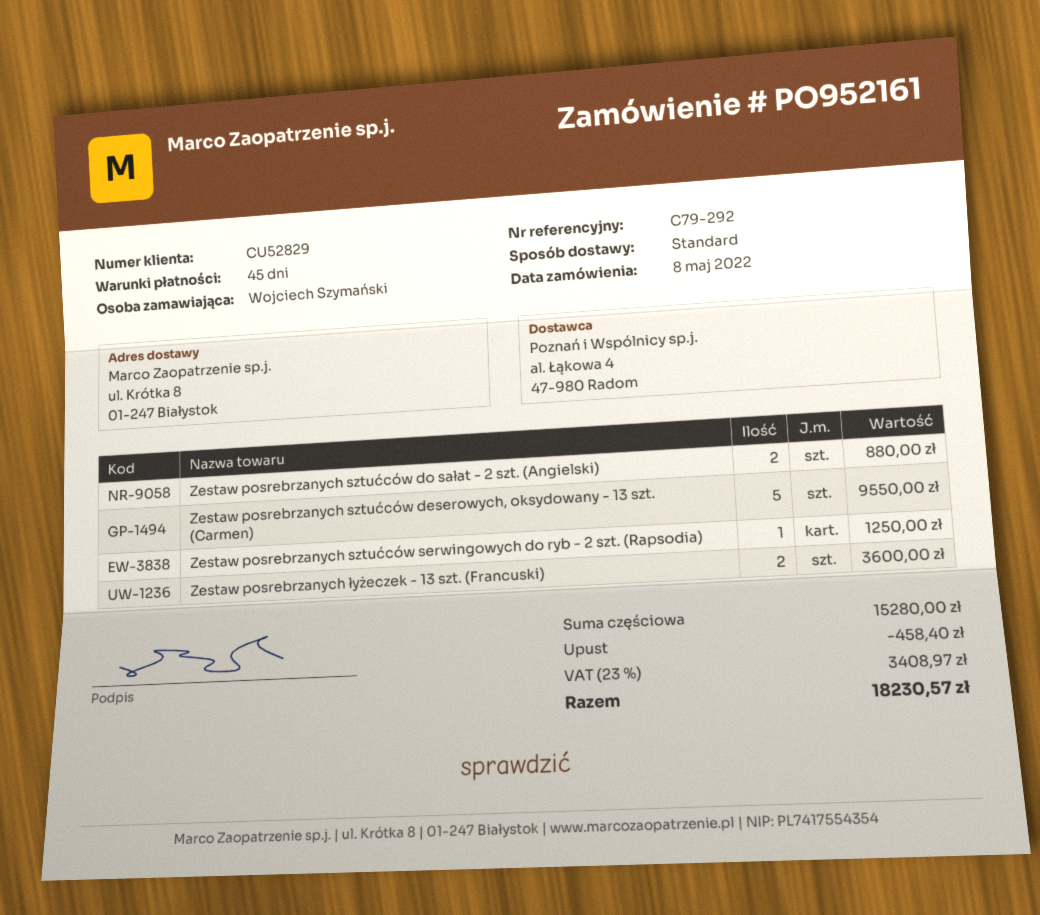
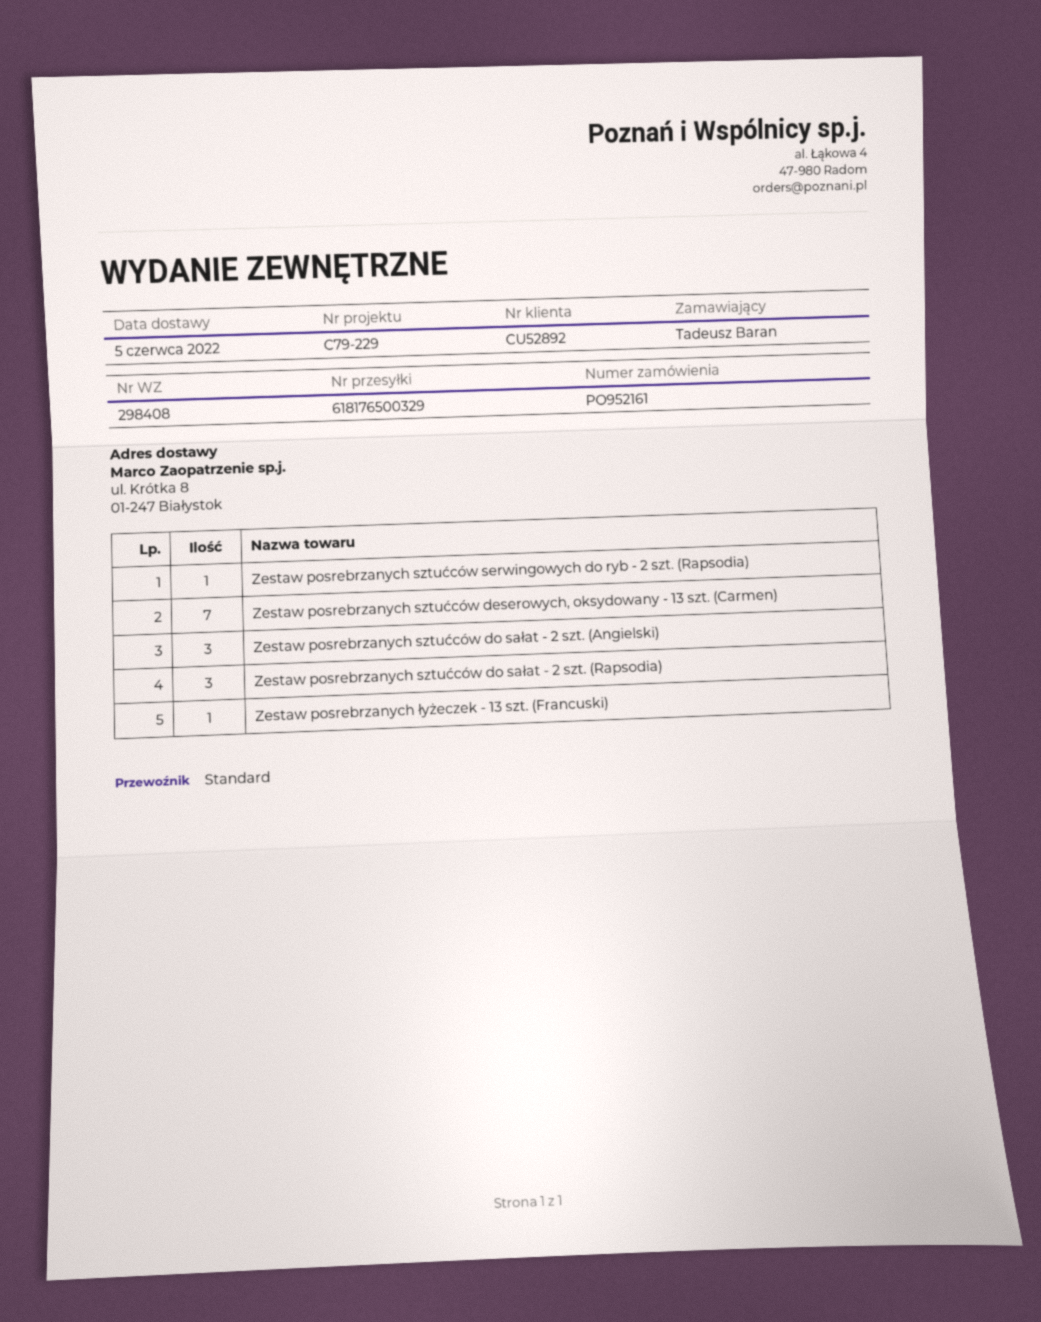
customer number: CU52829 -> CU52892
reference: C79-292 -> C79-229
ordered by: Wojciech Szymański -> Tadeusz Baran
Zestaw posrebrzanych sztućców do sałat - 2 szt. (Angielski): 2 -> 3
Zestaw posrebrzanych sztućców deserowych, oksydowany - 13 szt. (Carmen): 5 -> 7
Zestaw posrebrzanych łyżeczek - 13 szt. (Francuski): 2 -> 1
Zestaw posrebrzanych sztućców do sałat - 2 szt. (Rapsodia): none -> 3

